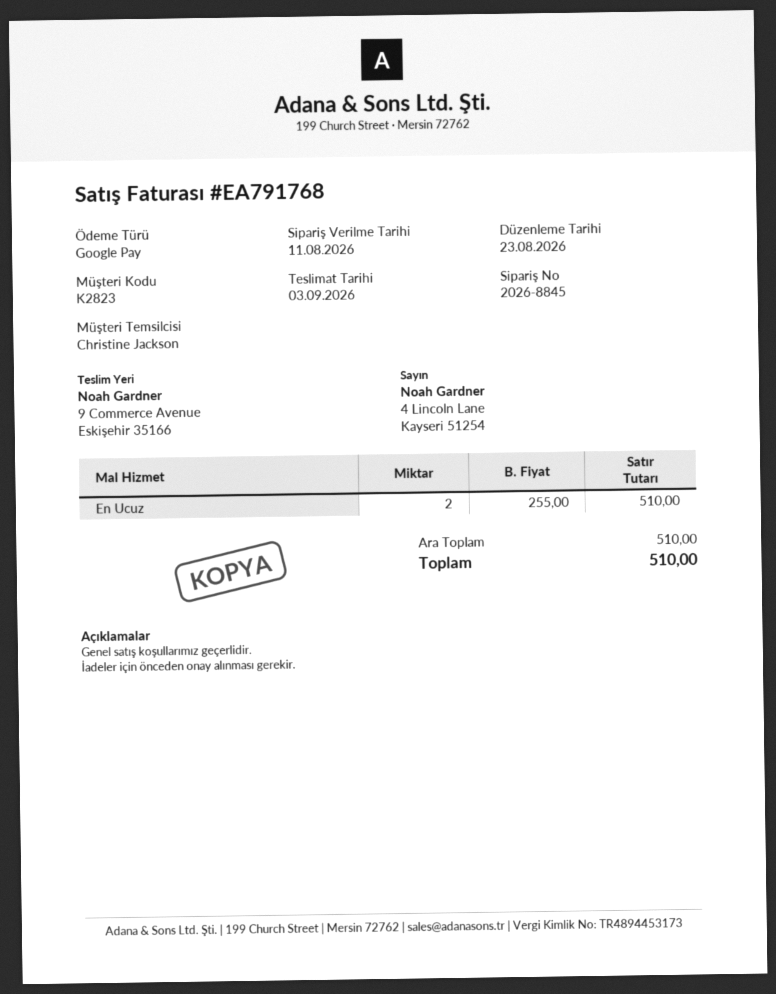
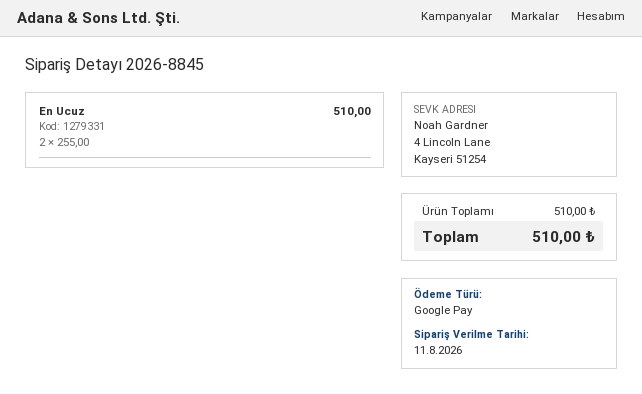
ship to: 9 Commerce Avenue, Eskişehir 35166 -> 4 Lincoln Lane, Kayseri 51254

